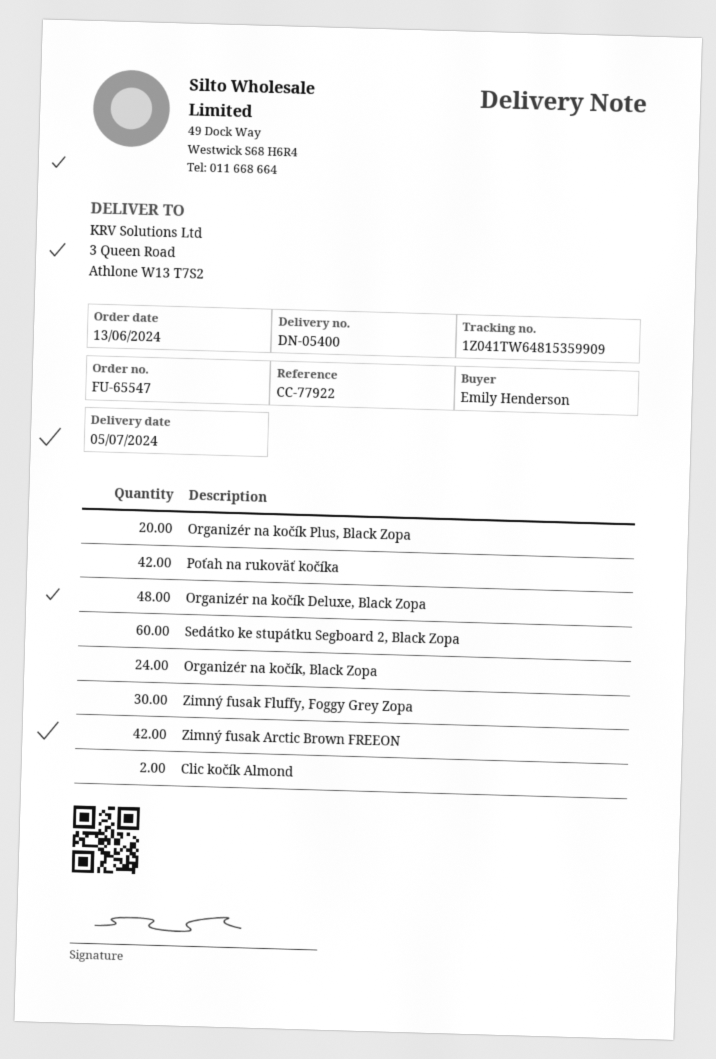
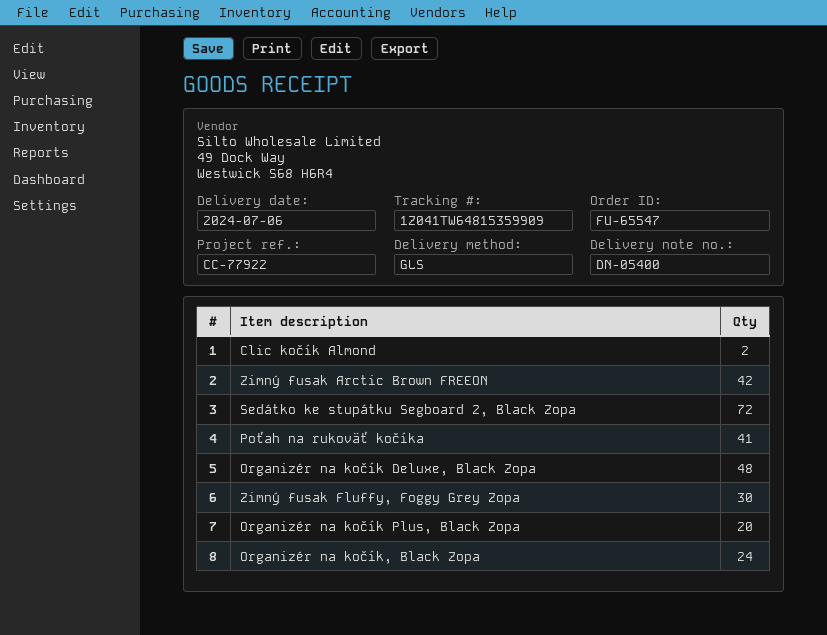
delivery date: 2024-07-05 -> 2024-07-06
Poťah na rukoväť kočíka: 42 -> 41
Sedátko ke stupátku Segboard 2, Black Zopa: 60 -> 72

